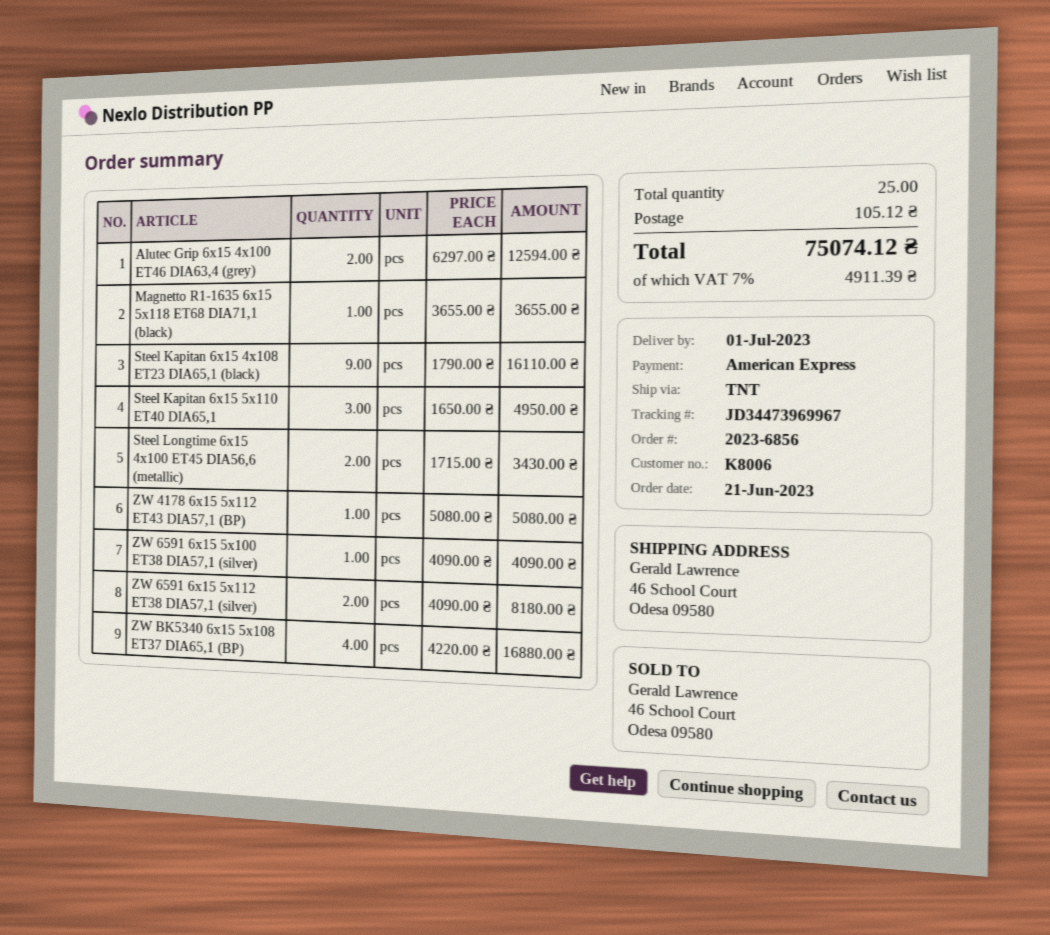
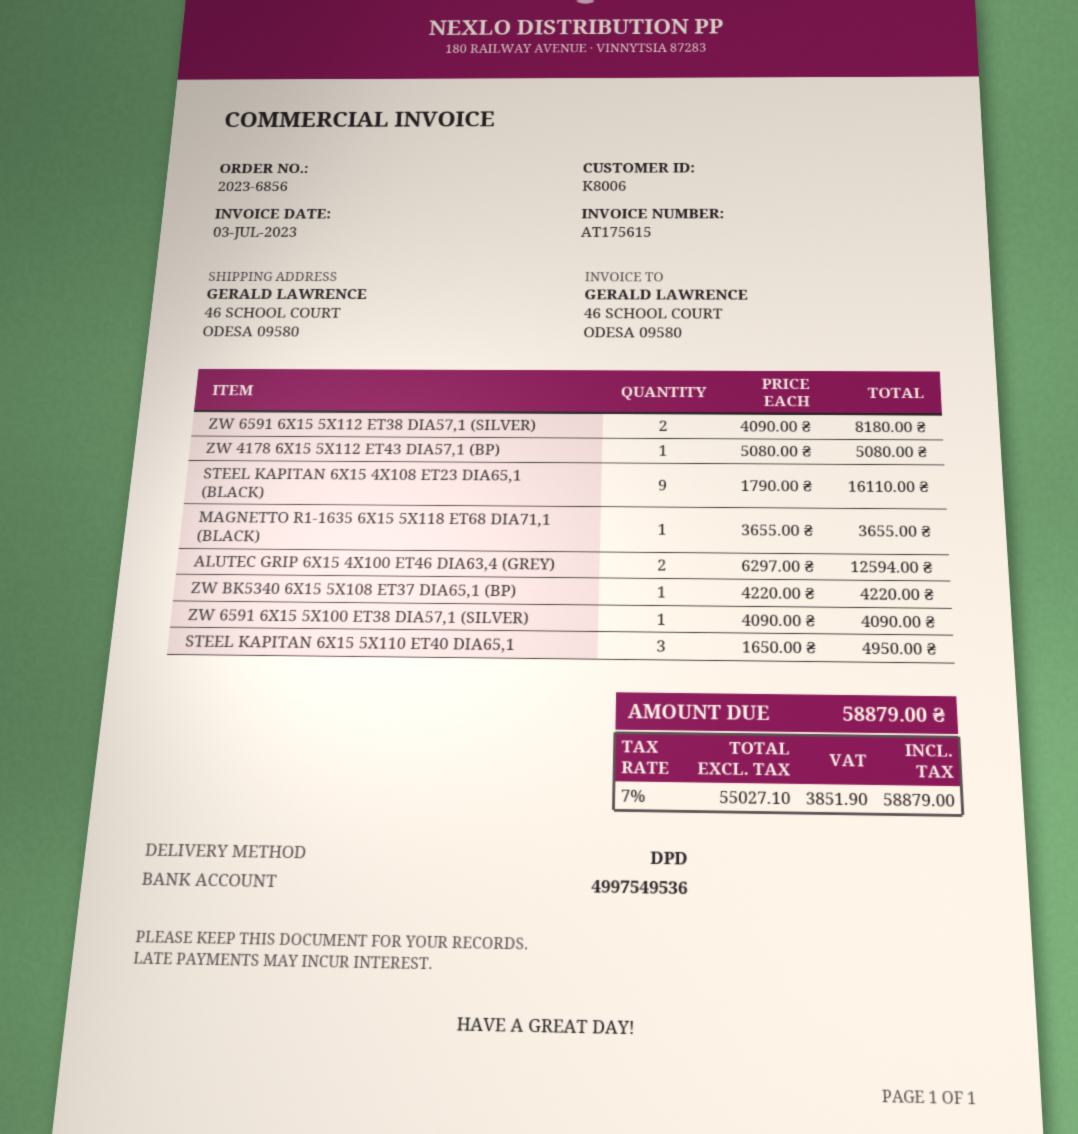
shipping method: TNT -> DPD
Steel Longtime 6x15 4x100 ET45 DIA56,6 (metallic): 2 x 1715.00 = 3430.00 -> none
ZW BK5340 6x15 5x108 ET37 DIA65,1 (BP): 4 x 4220.00 = 16880.00 -> 1 x 4220.00 = 4220.00
shipping: 105.12 -> none
tax: 7% = 4911.39 -> 7% = 3851.90
total: 75074.12 -> 58879.00

